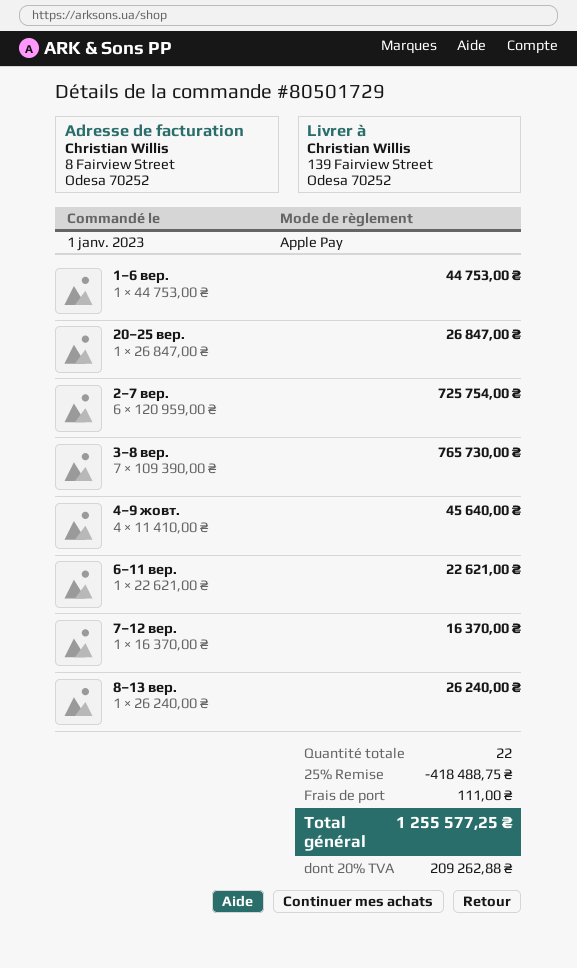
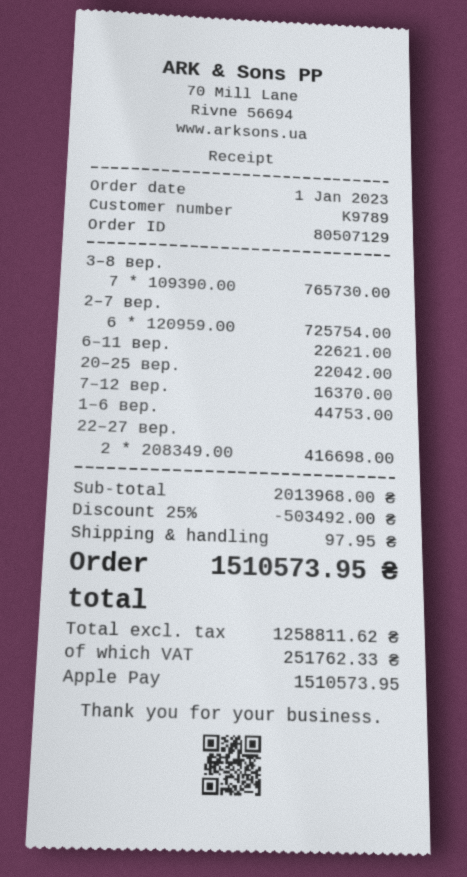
order number: 80501729 -> 80507129
20–25 вер.: 1 x 26847.00 = 26847.00 -> 1 x 22042.00 = 22042.00
4–9 жовт.: 4 x 11410.00 = 45640.00 -> none
8–13 вер.: 1 x 26240.00 = 26240.00 -> none
22–27 вер.: none -> 2 x 208349.00 = 416698.00
discount: 25% = 418488.75 -> 25% = 503492.00
shipping: 111.00 -> 97.95
tax: 209262.88 -> 251762.33
total: 1255577.25 -> 1510573.95

